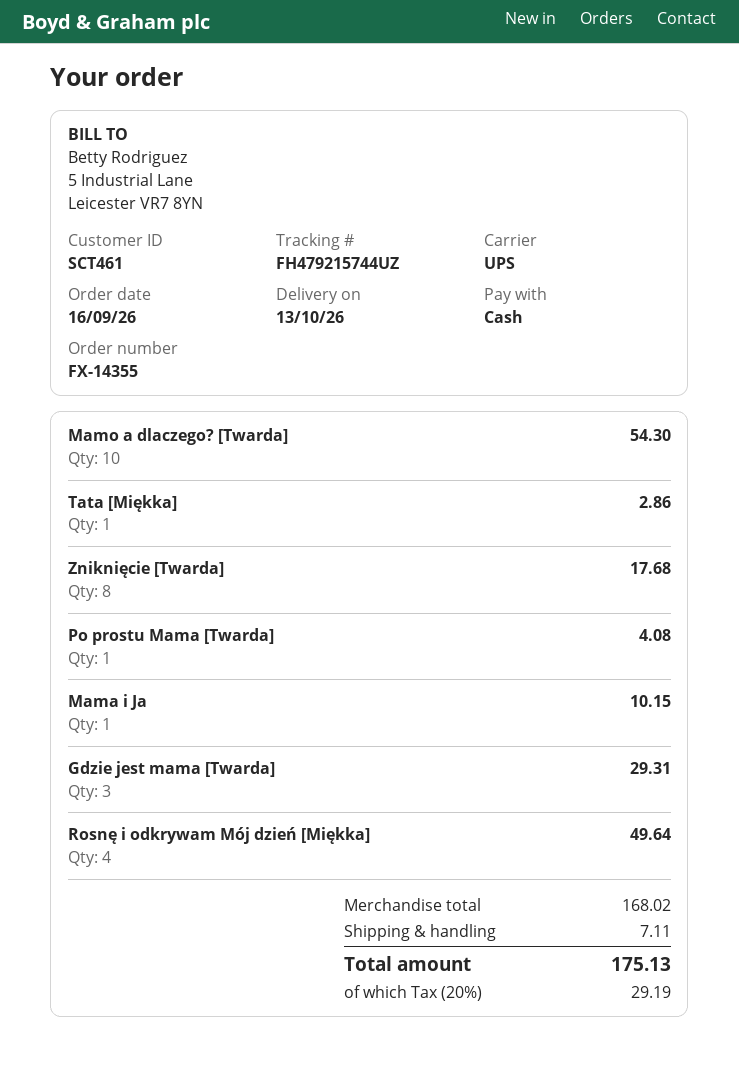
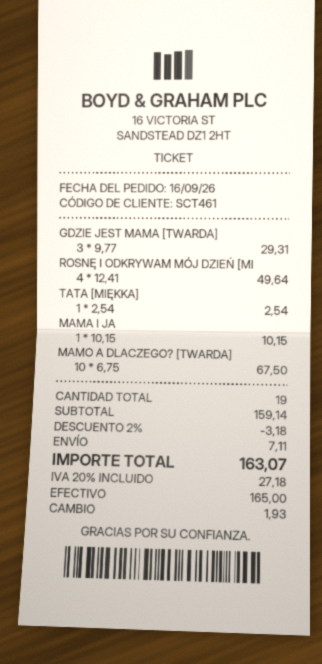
Mamo a dlaczego? [Twarda]: 10 for 54.30 -> 10 for 67.50
Tata [Miękka]: 1 for 2.86 -> 1 for 2.54
Zniknięcie [Twarda]: 8 for 17.68 -> none
Po prostu Mama [Twarda]: 1 for 4.08 -> none
subtotal: 168.02 -> 159.14
discount: none -> 2% = 3.18
tax: 20% = 29.19 -> 20% = 27.18
total: 175.13 -> 163.07

